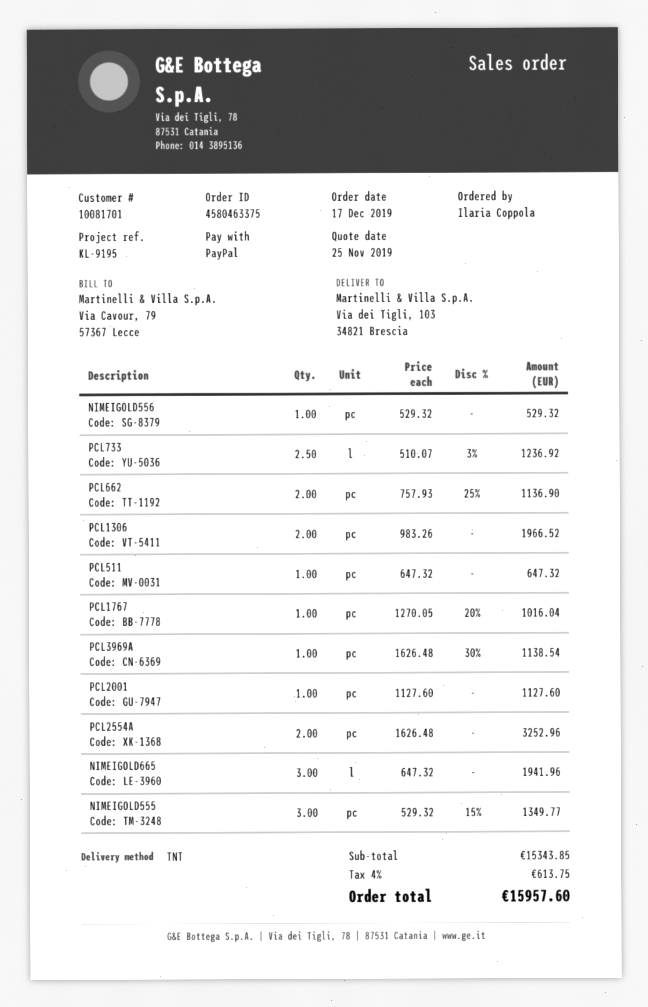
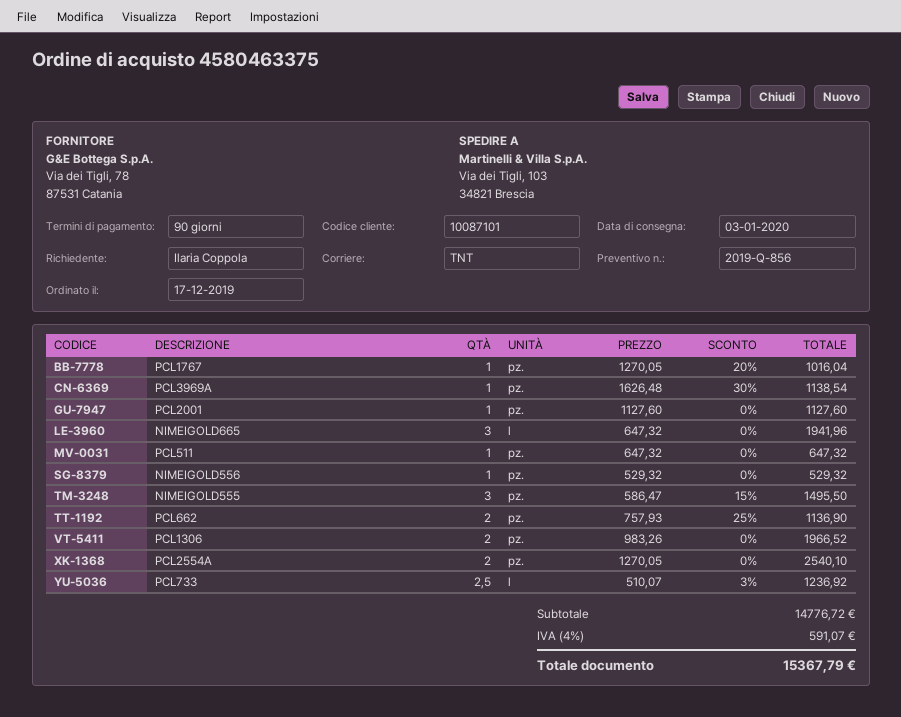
customer number: 10081701 -> 10087101
PCL2554A: 2 x 1626.48 = 3252.96 -> 2 x 1270.05 = 2540.10
NIMEIGOLD555: 3 x 529.32 - 15% = 1349.77 -> 3 x 586.47 - 15% = 1495.50
subtotal: 15343.85 -> 14776.72
tax: 4% = 613.75 -> 4% = 591.07
total: 15957.60 -> 15367.79

